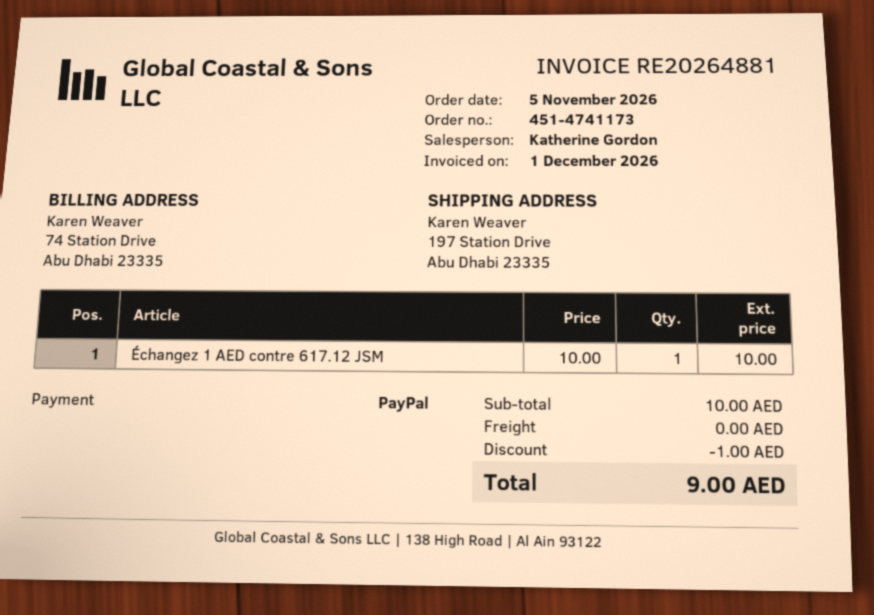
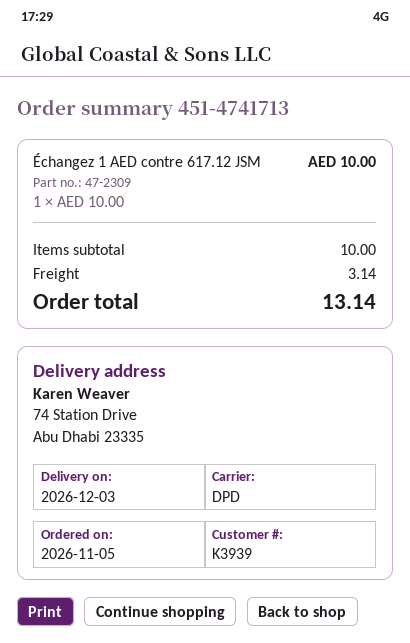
order number: 451-4741173 -> 451-4741713
ship to: 197 Station Drive, Abu Dhabi 23335 -> 74 Station Drive, Abu Dhabi 23335
discount: 1.00 -> none
shipping: 0.00 -> 3.14
total: 9.00 -> 13.14

